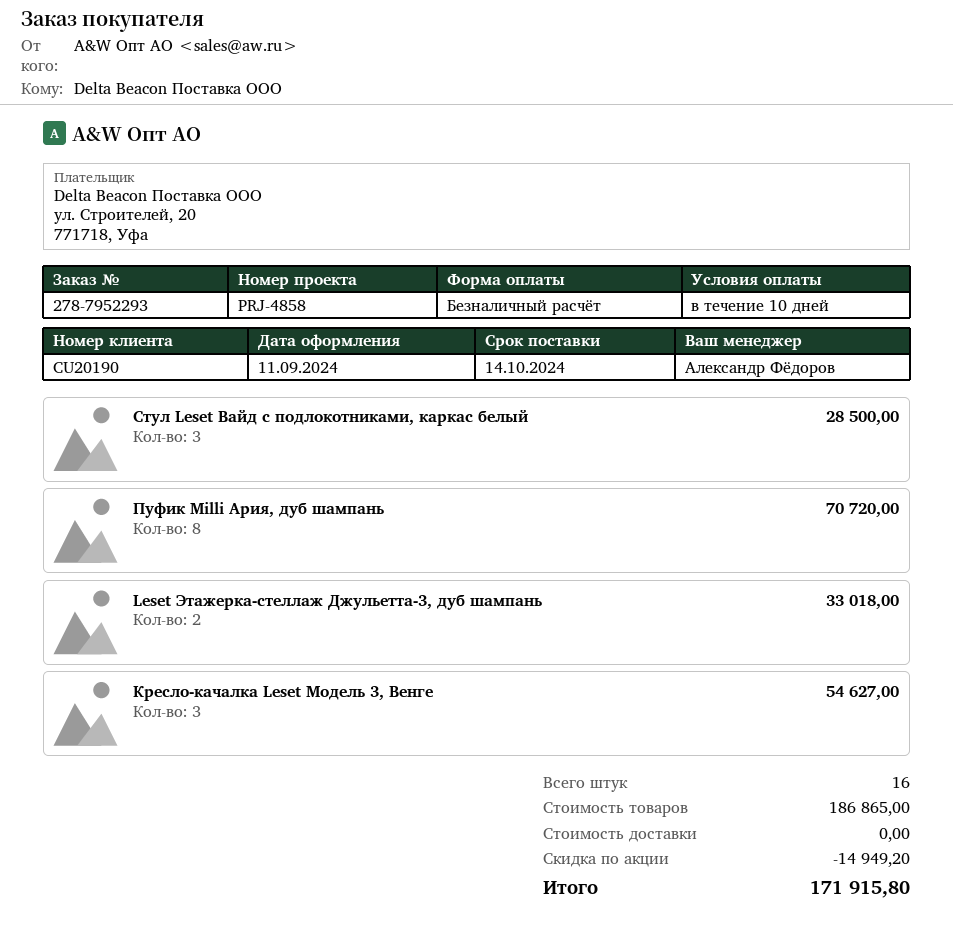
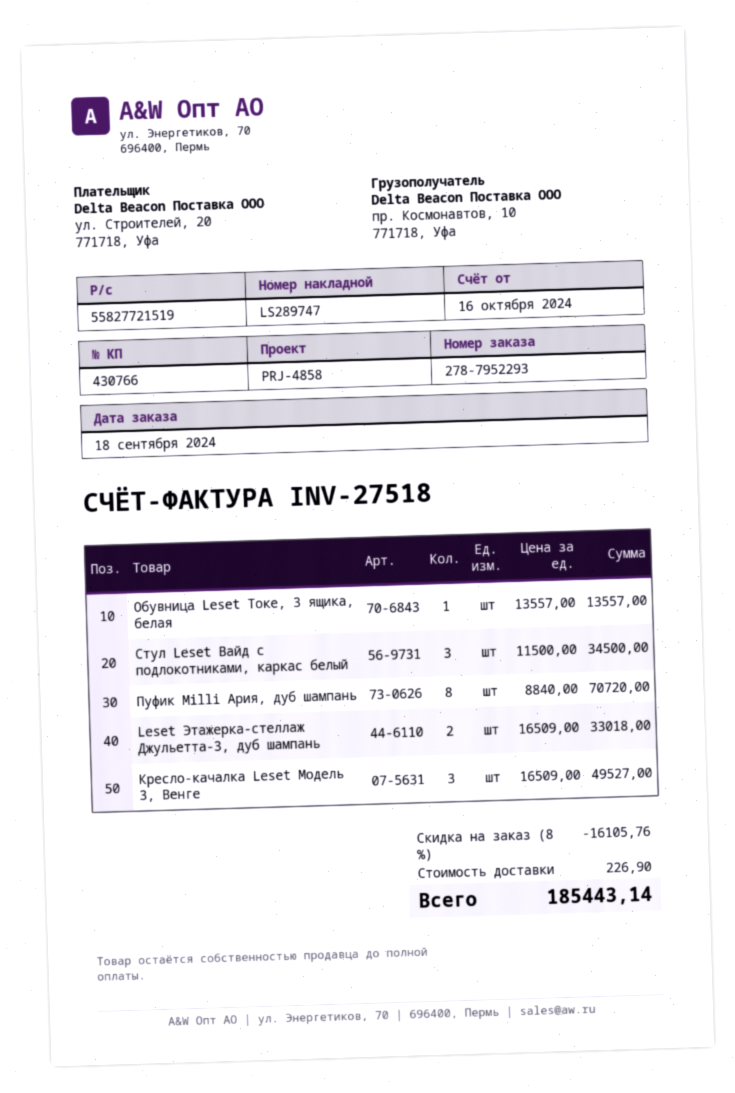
order date: 2024-09-11 -> 2024-09-18
Стул Leset Вайд с подлокотниками, каркас белый: 3 for 28500.00 -> 3 for 34500.00
Кресло-качалка Leset Модель 3, Венге: 3 for 54627.00 -> 3 for 49527.00
Обувница Leset Токе, 3 ящика, белая: none -> 1 for 13557.00
discount: 14949.20 -> 16105.76
shipping: 0.00 -> 226.90
total: 171915.80 -> 185443.14

